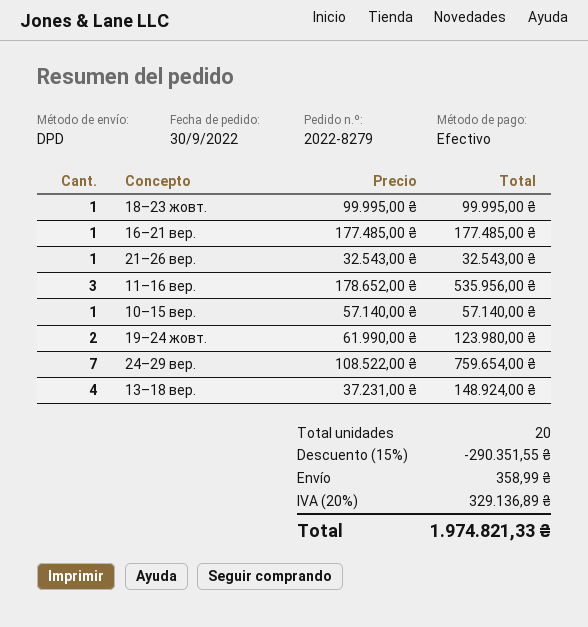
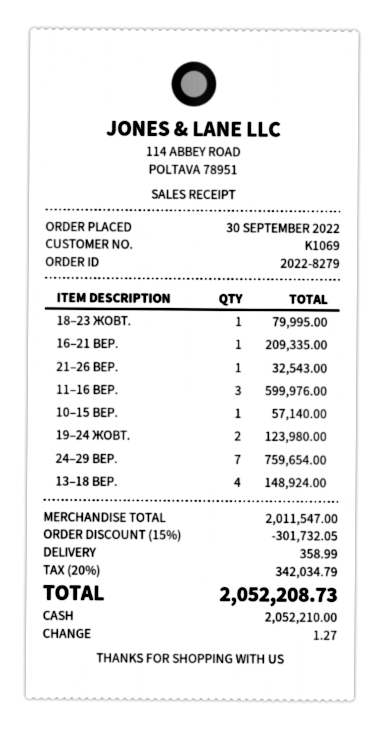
18–23 жовт.: 1 for 99995.00 -> 1 for 79995.00
16–21 вер.: 1 for 177485.00 -> 1 for 209335.00
11–16 вер.: 3 for 535956.00 -> 3 for 599976.00
discount: 15% = 290351.55 -> 15% = 301732.05
tax: 20% = 329136.89 -> 20% = 342034.79
total: 1974821.33 -> 2052208.73

